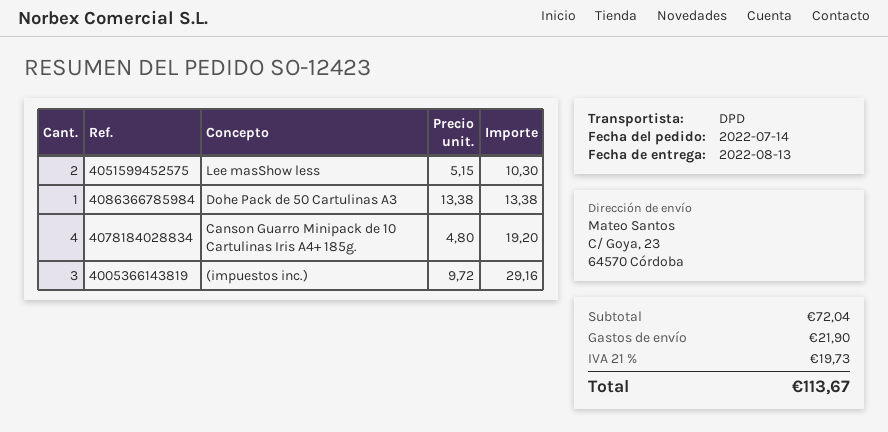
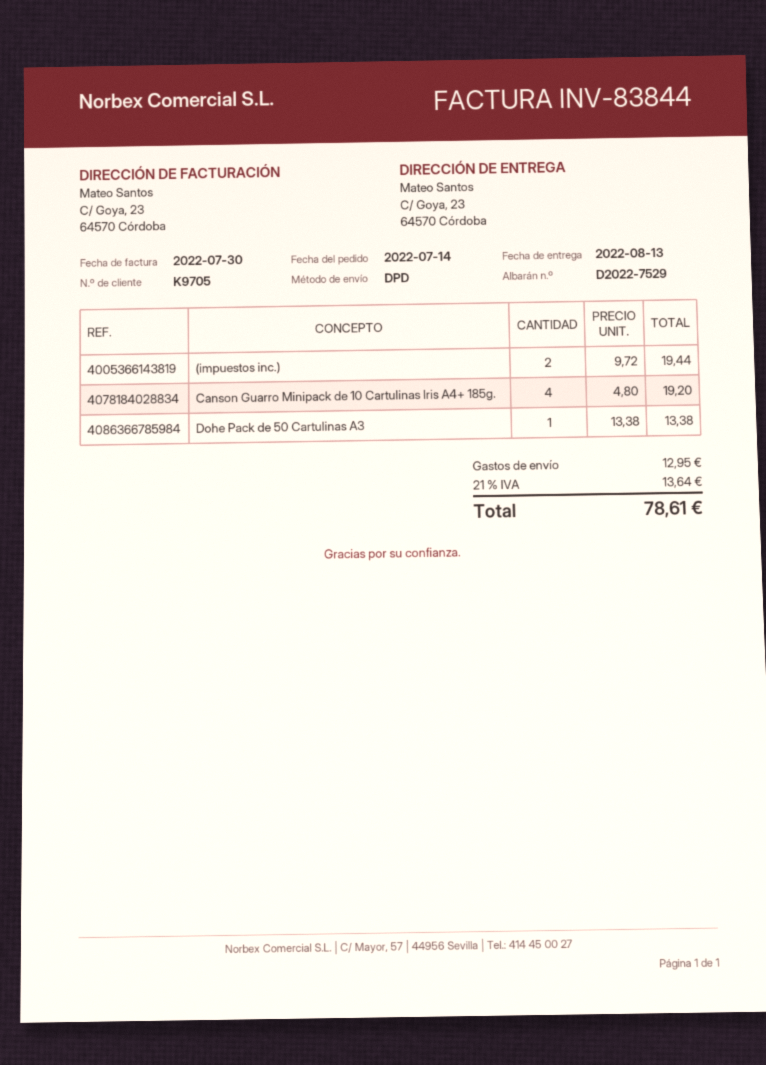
Lee masShow less: 2 x 5.15 = 10.30 -> none
(impuestos inc.): 3 x 9.72 = 29.16 -> 2 x 9.72 = 19.44
shipping: 21.90 -> 12.95
tax: 21% = 19.73 -> 21% = 13.64
total: 113.67 -> 78.61

